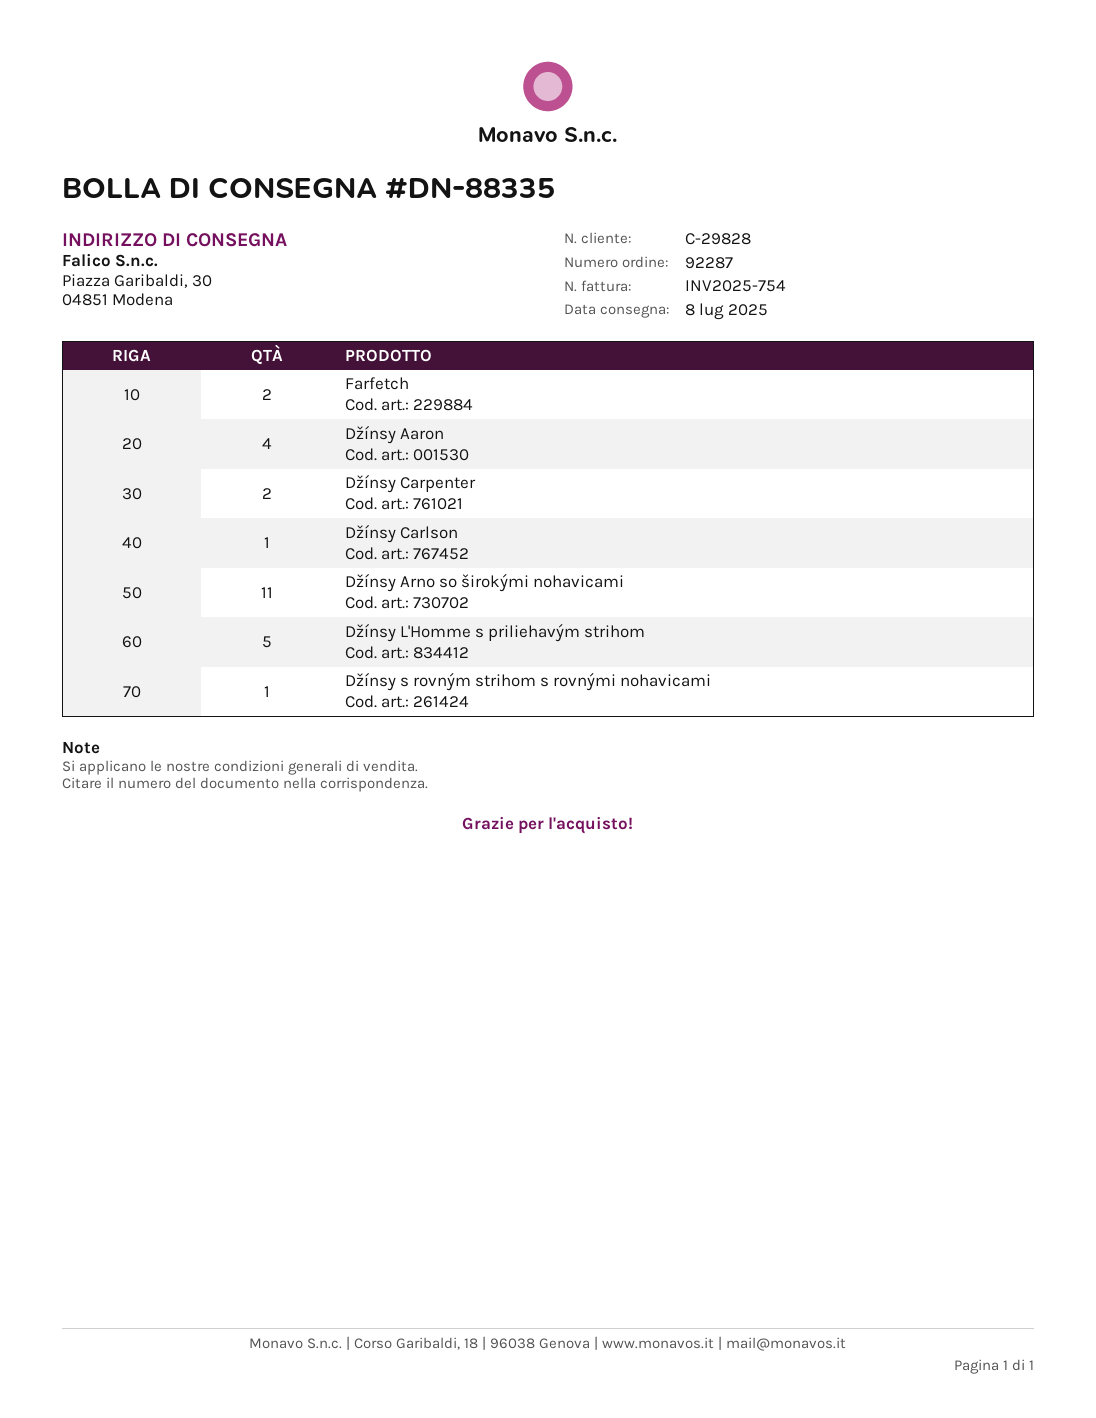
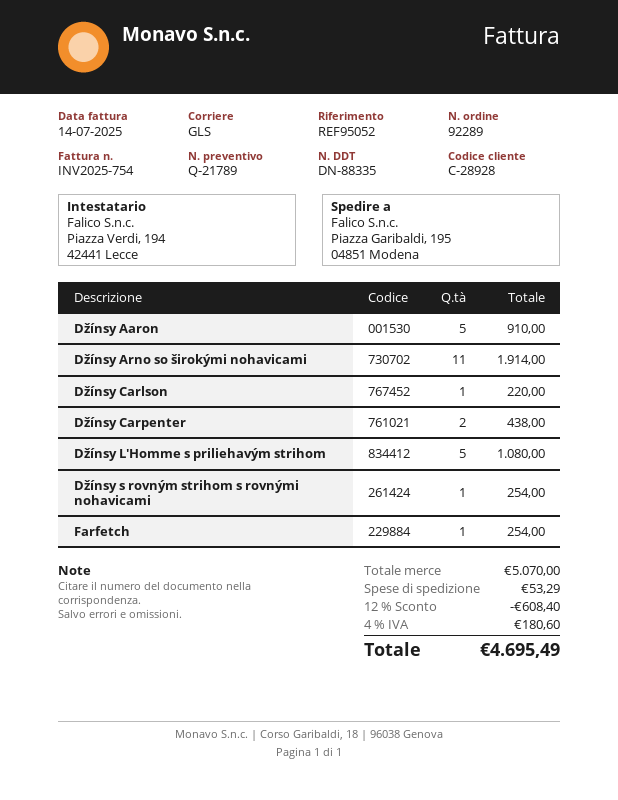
order number: 92287 -> 92289
customer number: C-29828 -> C-28928
ship to: Piazza Garibaldi, 30, 04851 Modena -> Piazza Garibaldi, 195, 04851 Modena
Farfetch: 2 -> 1
Džínsy Aaron: 4 -> 5

